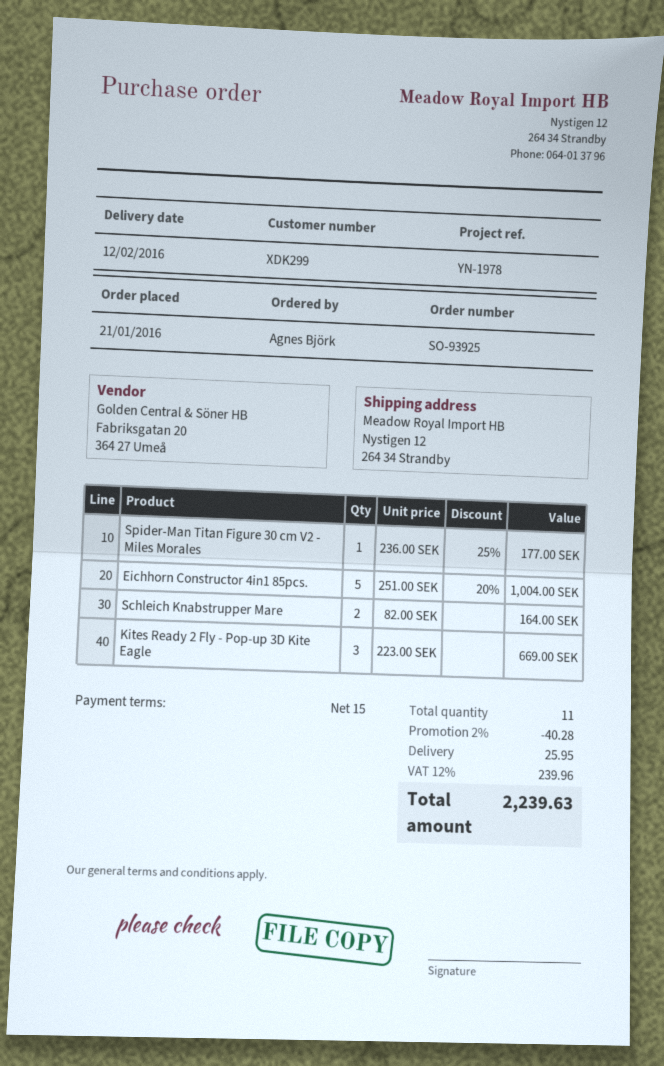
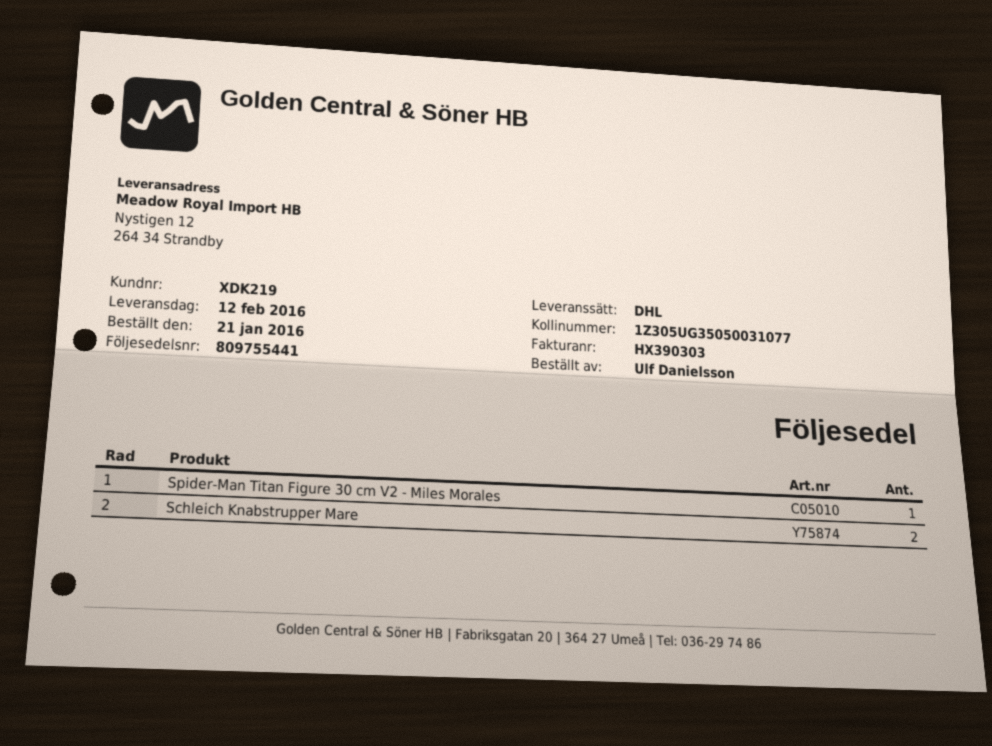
customer number: XDK299 -> XDK219
ordered by: Agnes Björk -> Ulf Danielsson
Eichhorn Constructor 4in1 85pcs.: 5 -> none
Kites Ready 2 Fly - Pop-up 3D Kite Eagle: 3 -> none

